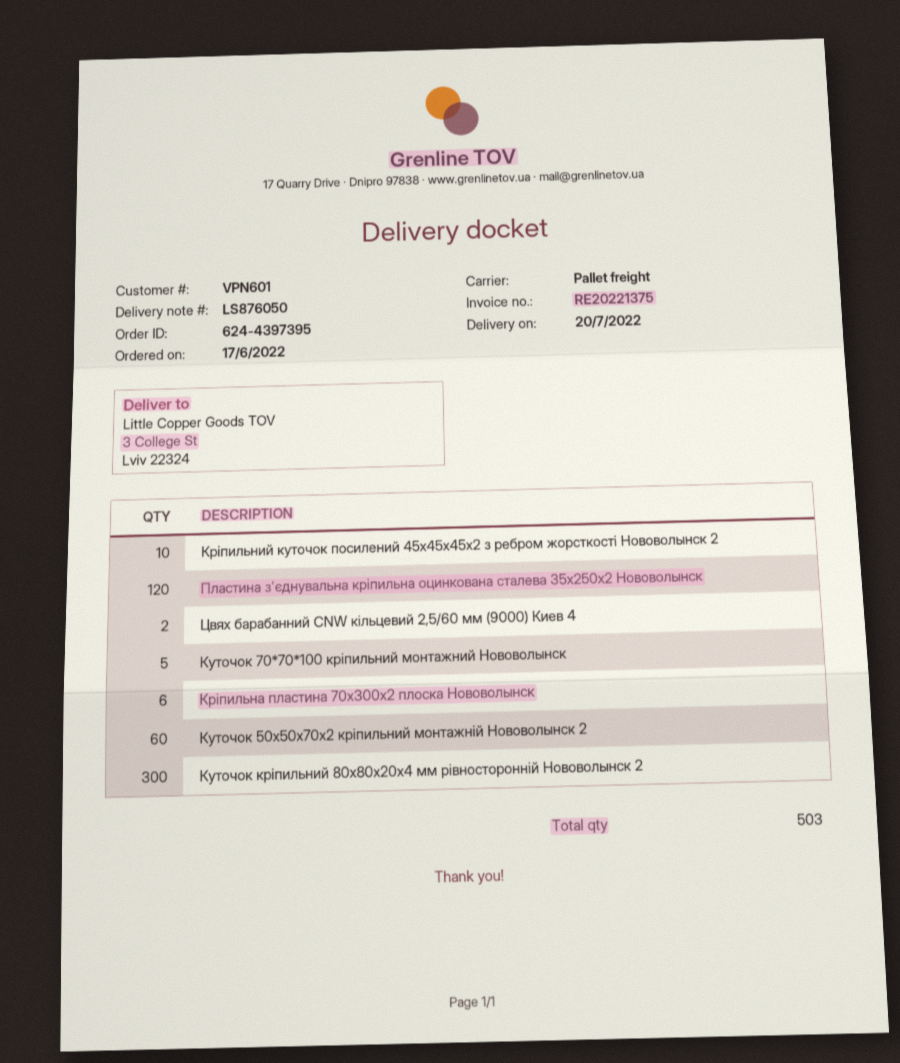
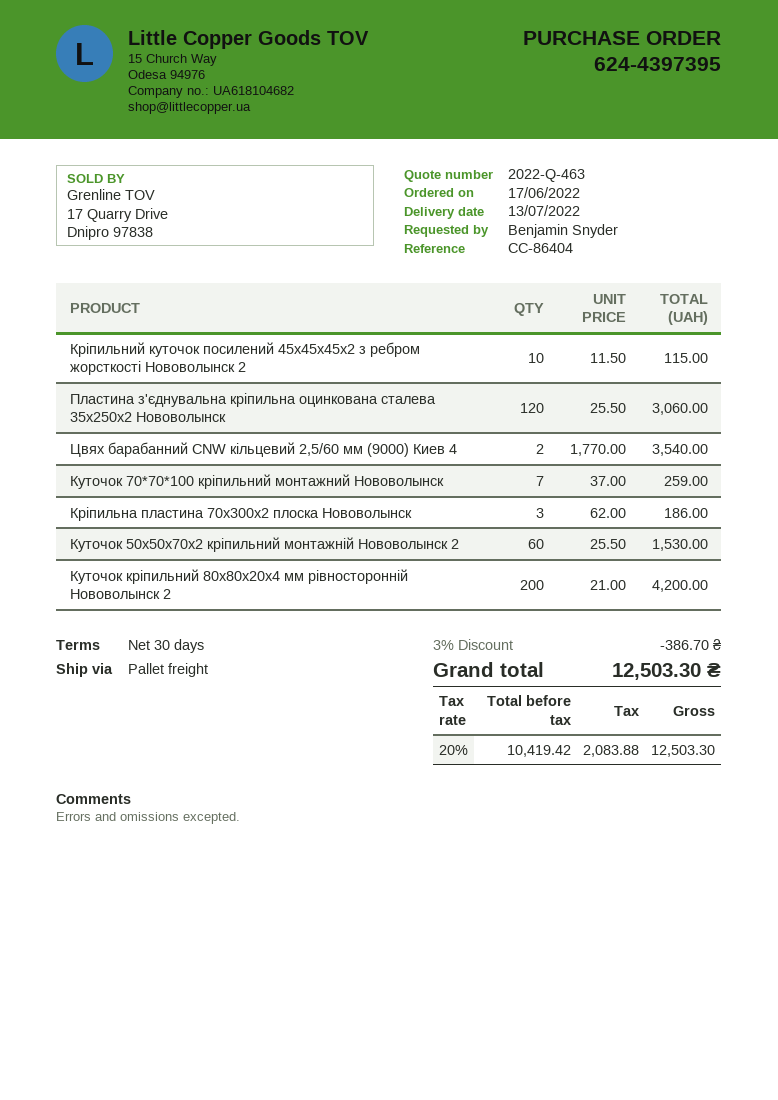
delivery date: 2022-07-20 -> 2022-07-13
Куточок 70*70*100 кріпильний монтажний Нововолынск: 5 -> 7
Кріпильна пластина 70х300х2 плоска Нововолынск: 6 -> 3
Куточок кріпильний 80х80х20х4 мм рівносторонній Нововолынск 2: 300 -> 200

